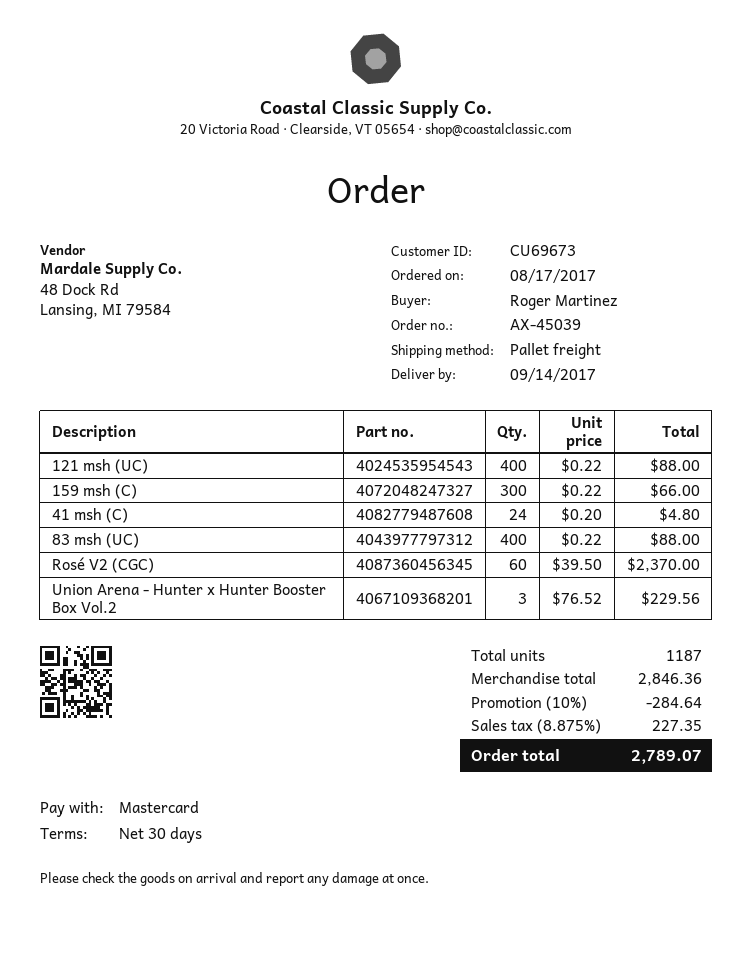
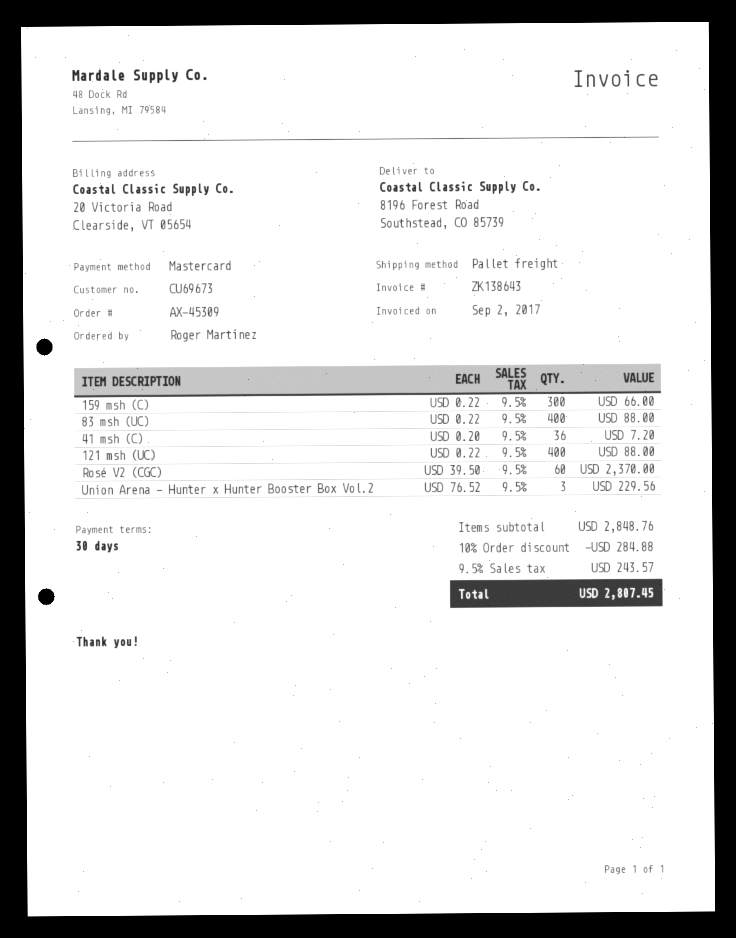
order number: AX-45039 -> AX-45309
41 msh (C): 24 x 0.20 = 4.80 -> 36 x 0.20 = 7.20
subtotal: 2846.36 -> 2848.76
discount: 10% = 284.64 -> 10% = 284.88
tax: 8.875% = 227.35 -> 9.5% = 243.57
total: 2789.07 -> 2807.45

